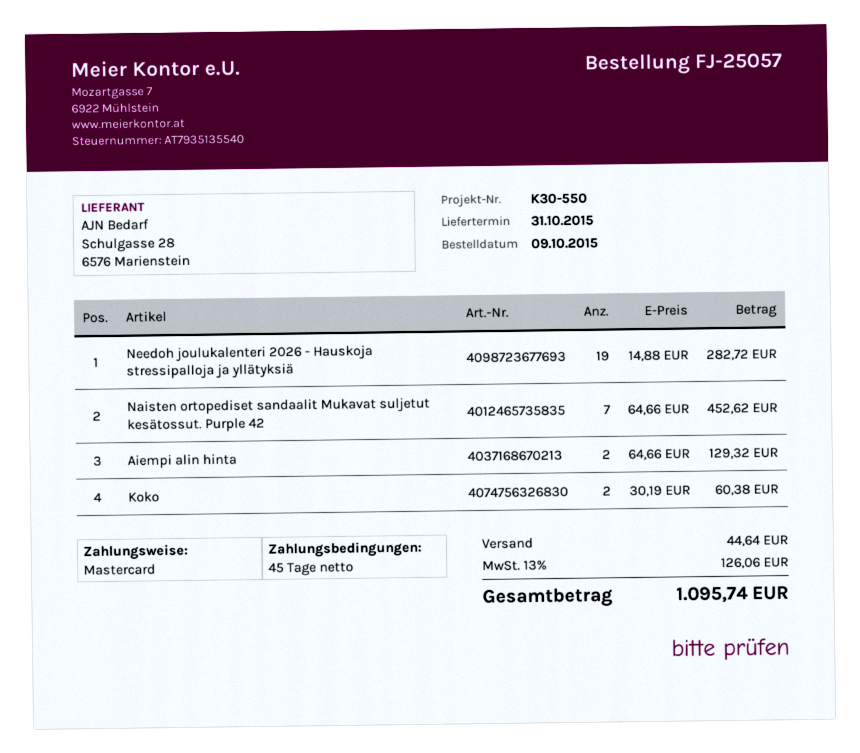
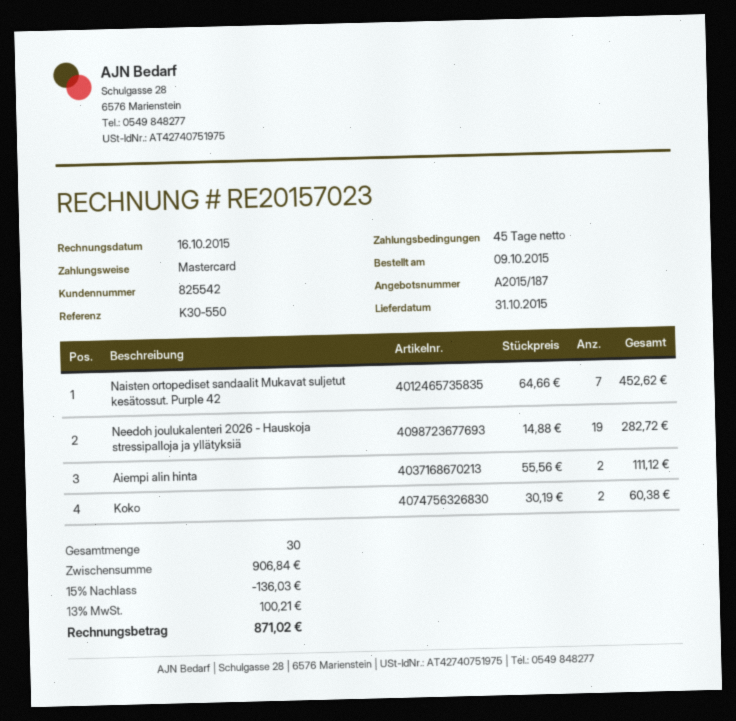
Aiempi alin hinta: 2 x 64.66 = 129.32 -> 2 x 55.56 = 111.12
discount: none -> 15% = 136.03
shipping: 44.64 -> none
tax: 13% = 126.06 -> 13% = 100.21
total: 1095.74 -> 871.02

